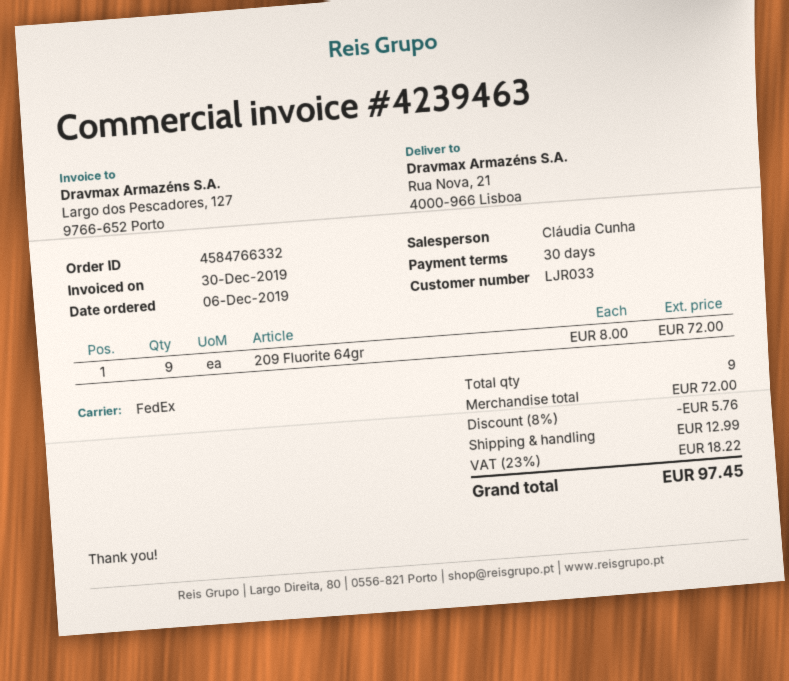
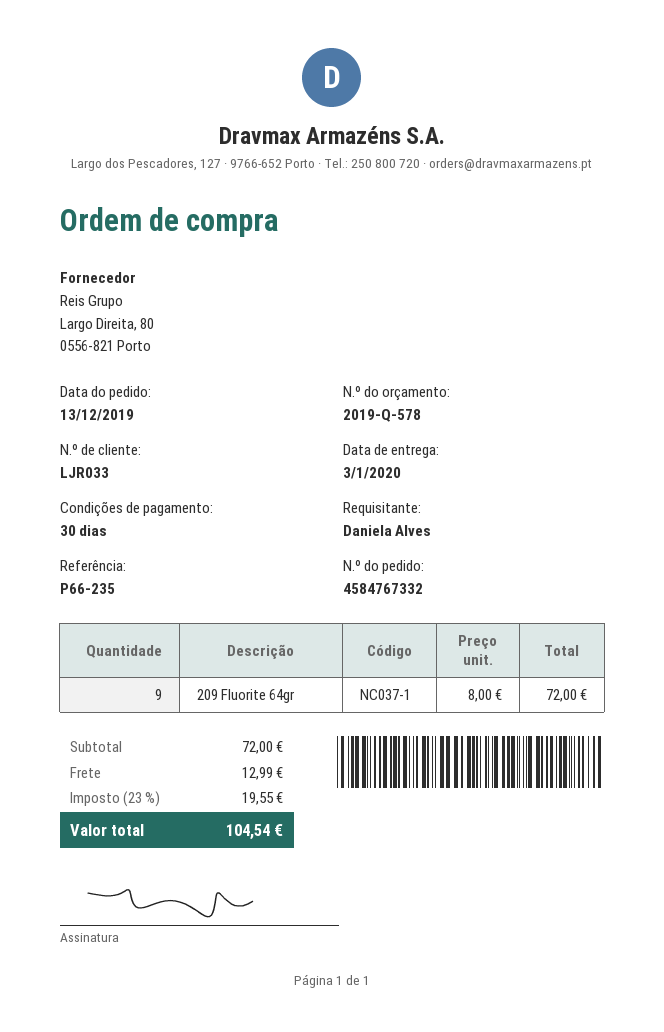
order number: 4584766332 -> 4584767332
order date: 2019-12-06 -> 2019-12-13
discount: 8% = 5.76 -> none
tax: 23% = 18.22 -> 23% = 19.55
total: 97.45 -> 104.54

